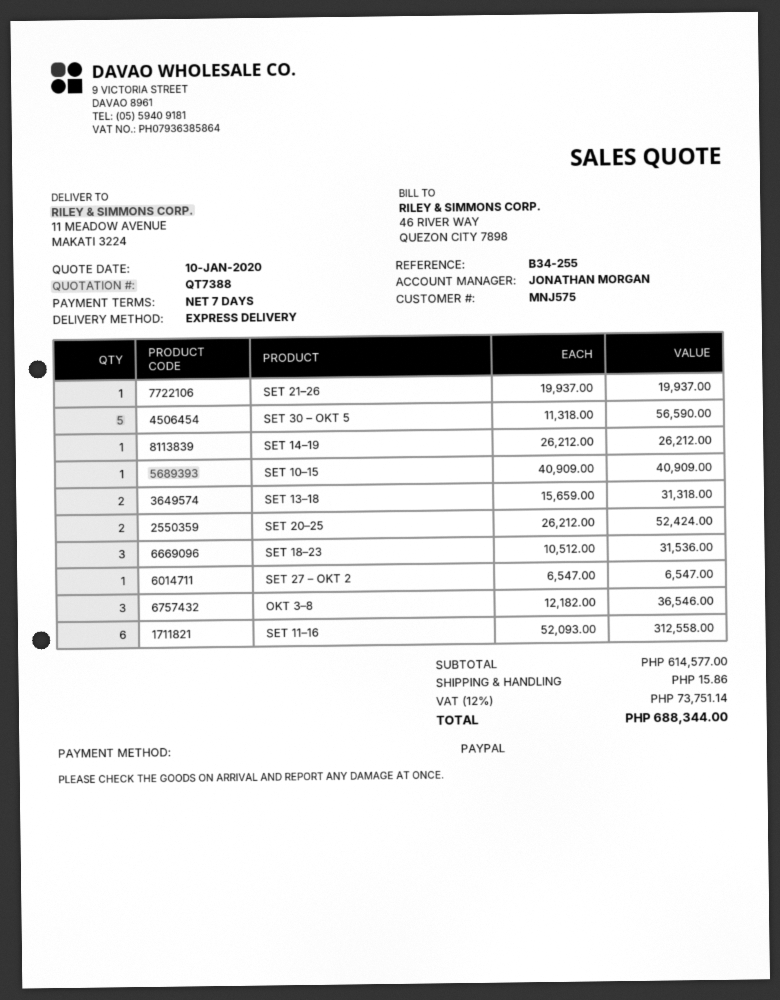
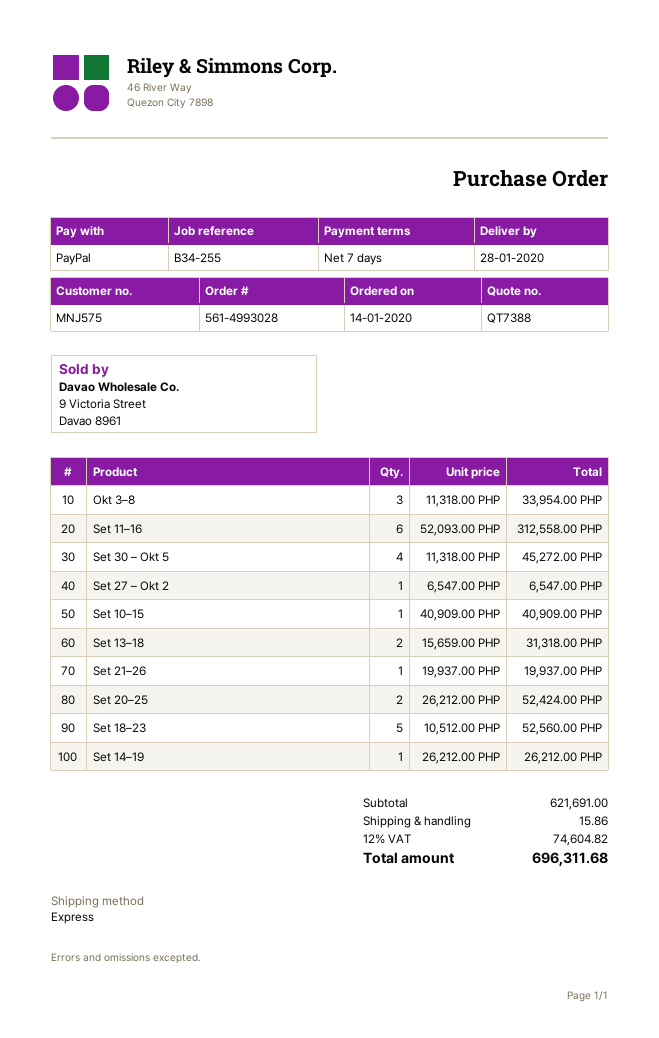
SET 30 – OKT 5: 5 x 11318.00 = 56590.00 -> 4 x 11318.00 = 45272.00
SET 18–23: 3 x 10512.00 = 31536.00 -> 5 x 10512.00 = 52560.00
OKT 3–8: 3 x 12182.00 = 36546.00 -> 3 x 11318.00 = 33954.00
subtotal: 614577.00 -> 621691.00
tax: 12% = 73751.14 -> 12% = 74604.82
total: 688344.00 -> 696311.68

